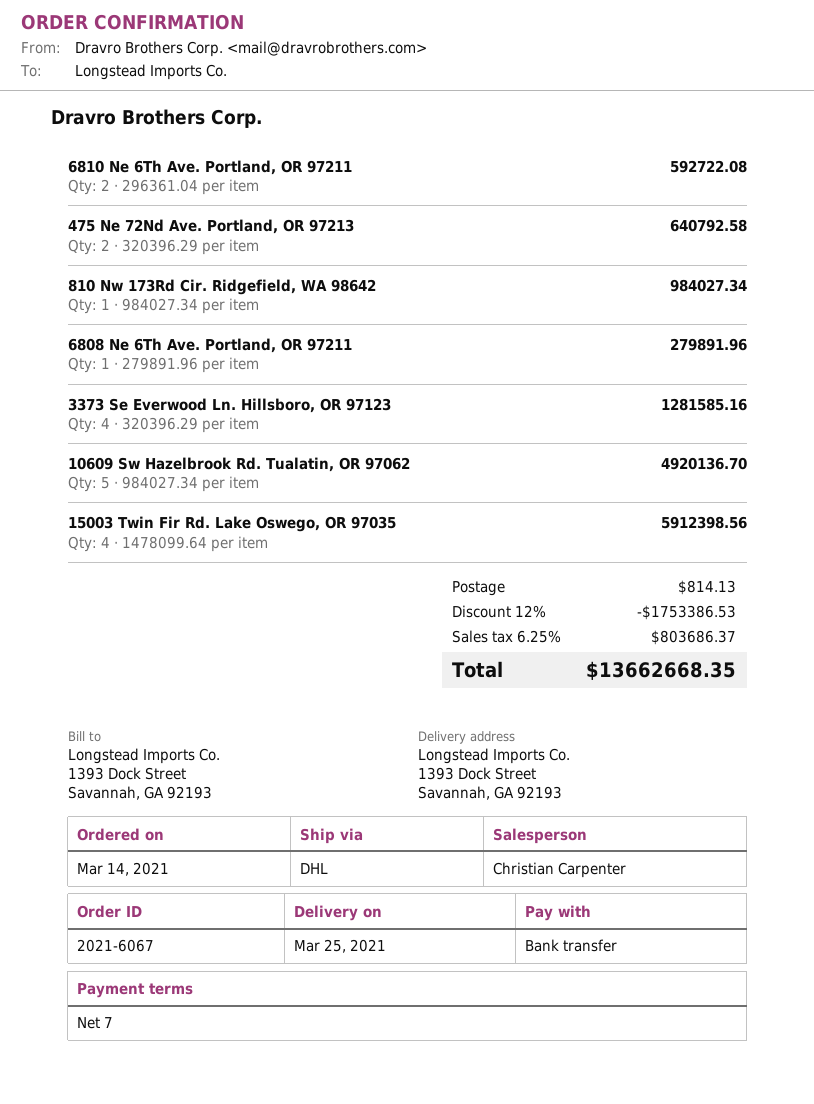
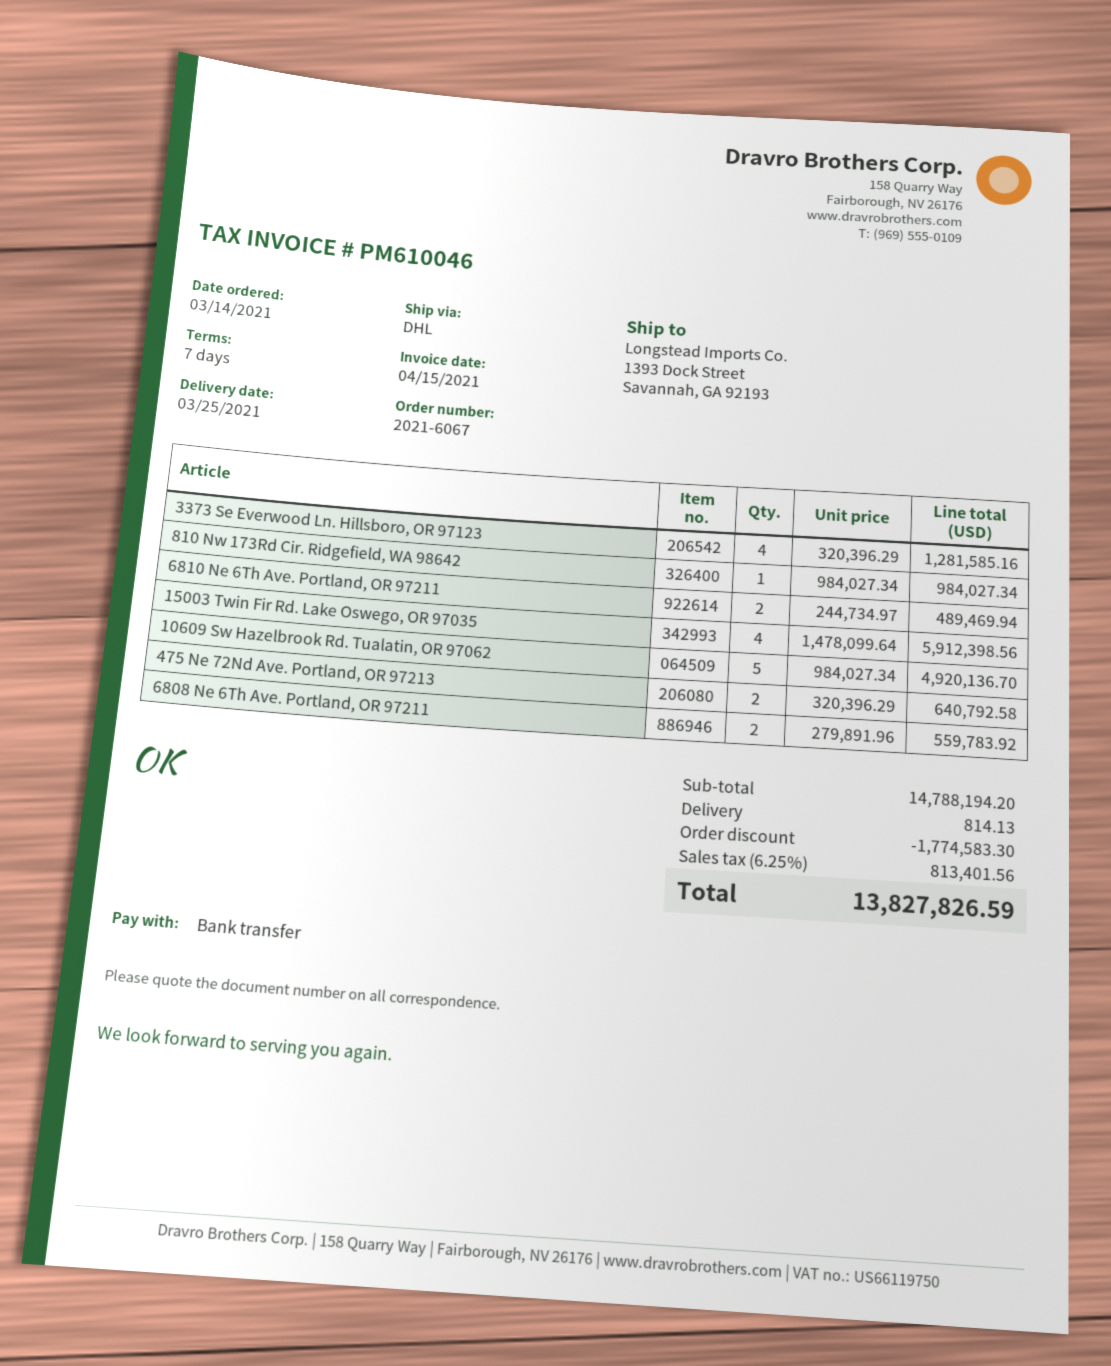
6810 Ne 6Th Ave. Portland, OR 97211: 2 x 296361.04 = 592722.08 -> 2 x 244734.97 = 489469.94
6808 Ne 6Th Ave. Portland, OR 97211: 1 x 279891.96 = 279891.96 -> 2 x 279891.96 = 559783.92
discount: 1753386.53 -> 1774583.30
tax: 6.25% = 803686.37 -> 6.25% = 813401.56
total: 13662668.35 -> 13827826.59

